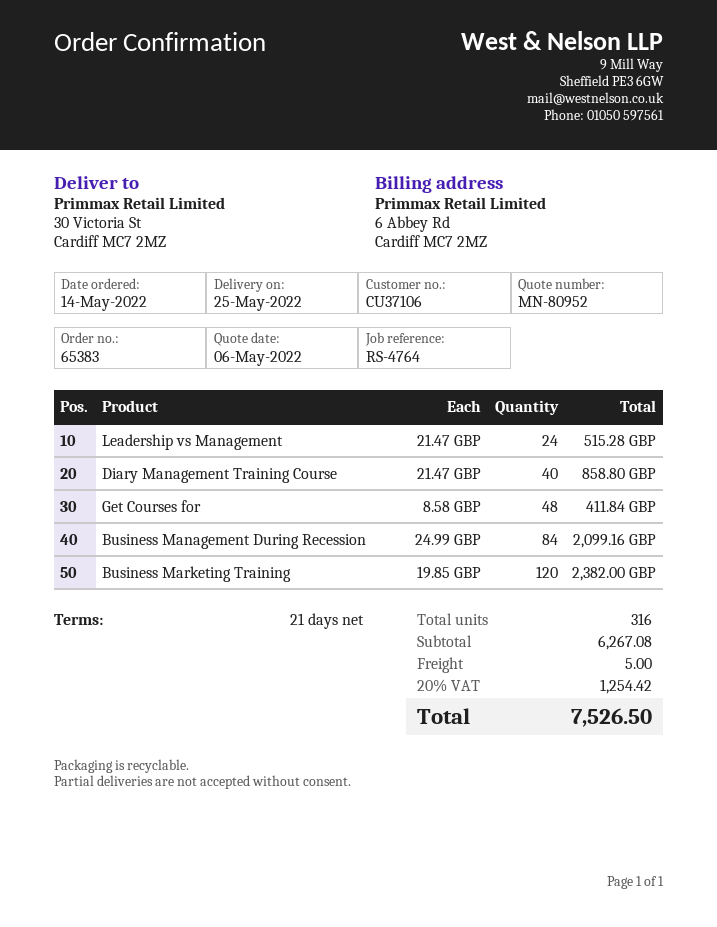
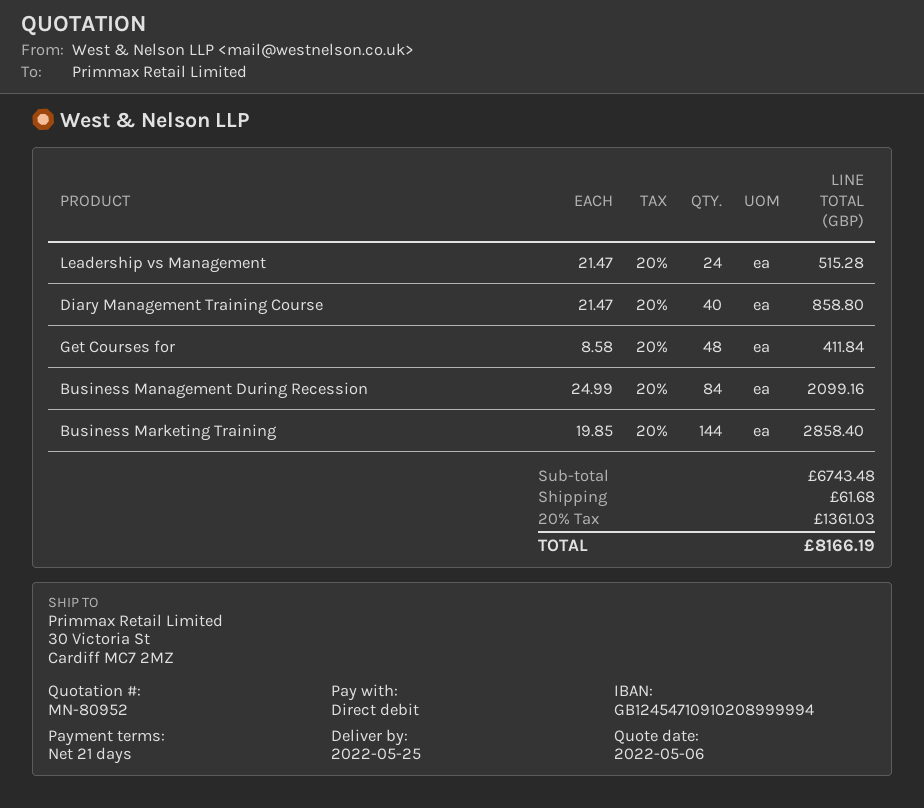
Business Marketing Training: 120 x 19.85 = 2382.00 -> 144 x 19.85 = 2858.40
subtotal: 6267.08 -> 6743.48
shipping: 5.00 -> 61.68
tax: 20% = 1254.42 -> 20% = 1361.03
total: 7526.50 -> 8166.19

